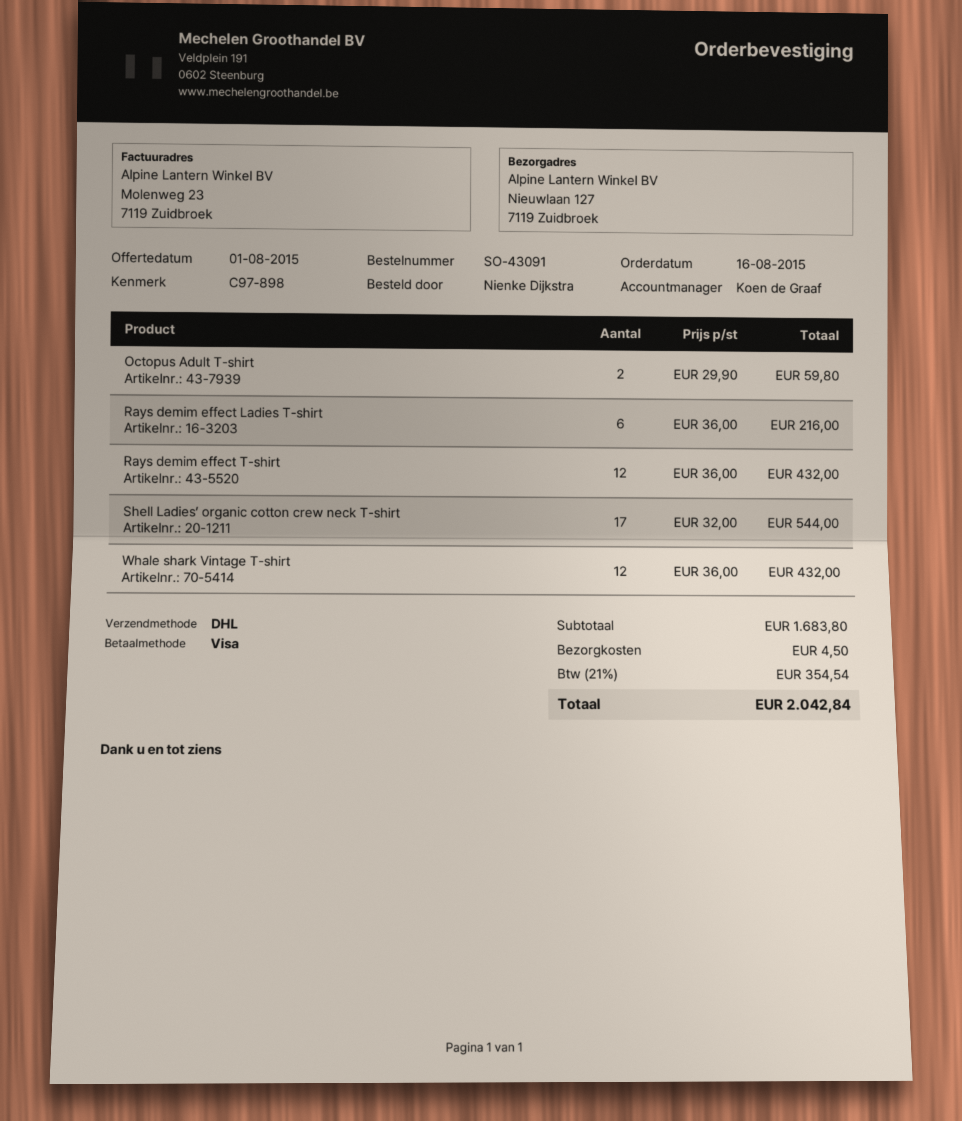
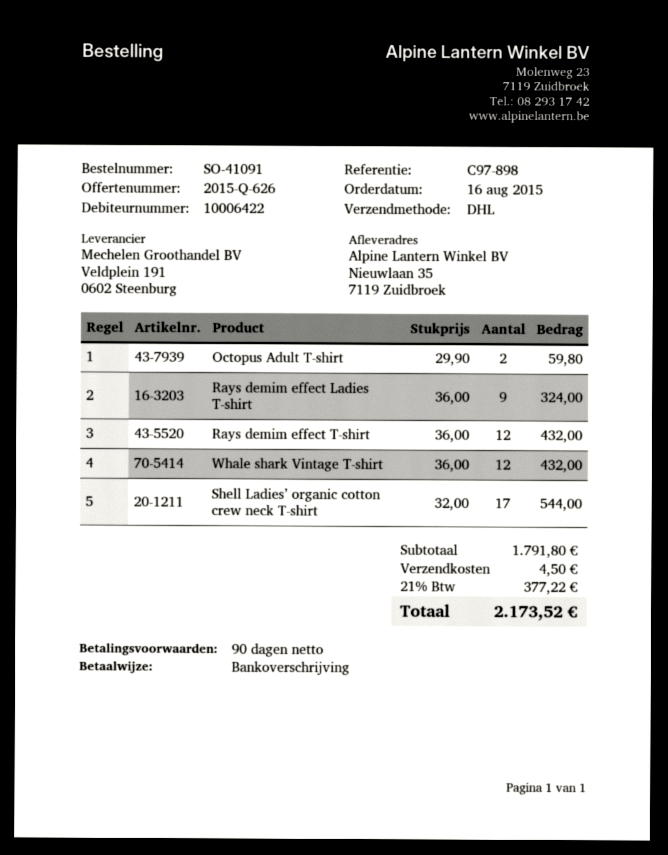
order number: SO-43091 -> SO-41091
payment method: Visa -> bank transfer
ship to: Nieuwlaan 127, 7119 Zuidbroek -> Nieuwlaan 35, 7119 Zuidbroek
Rays demim effect Ladies T-shirt: 6 x 36.00 = 216.00 -> 9 x 36.00 = 324.00
subtotal: 1683.80 -> 1791.80
tax: 21% = 354.54 -> 21% = 377.22
total: 2042.84 -> 2173.52

